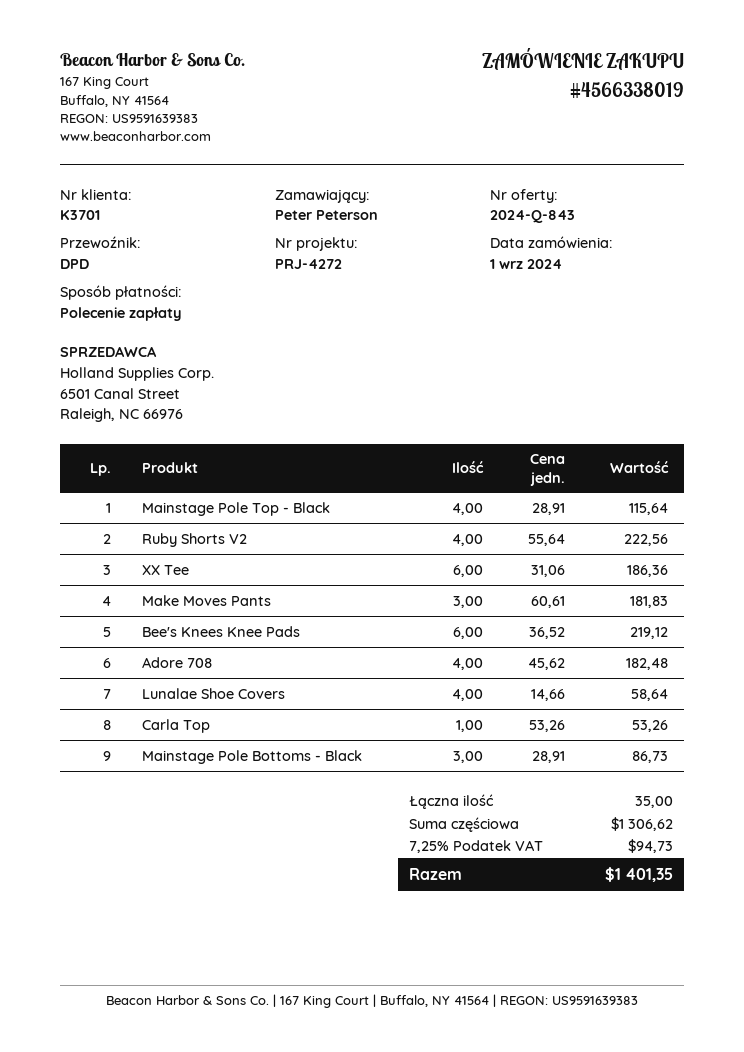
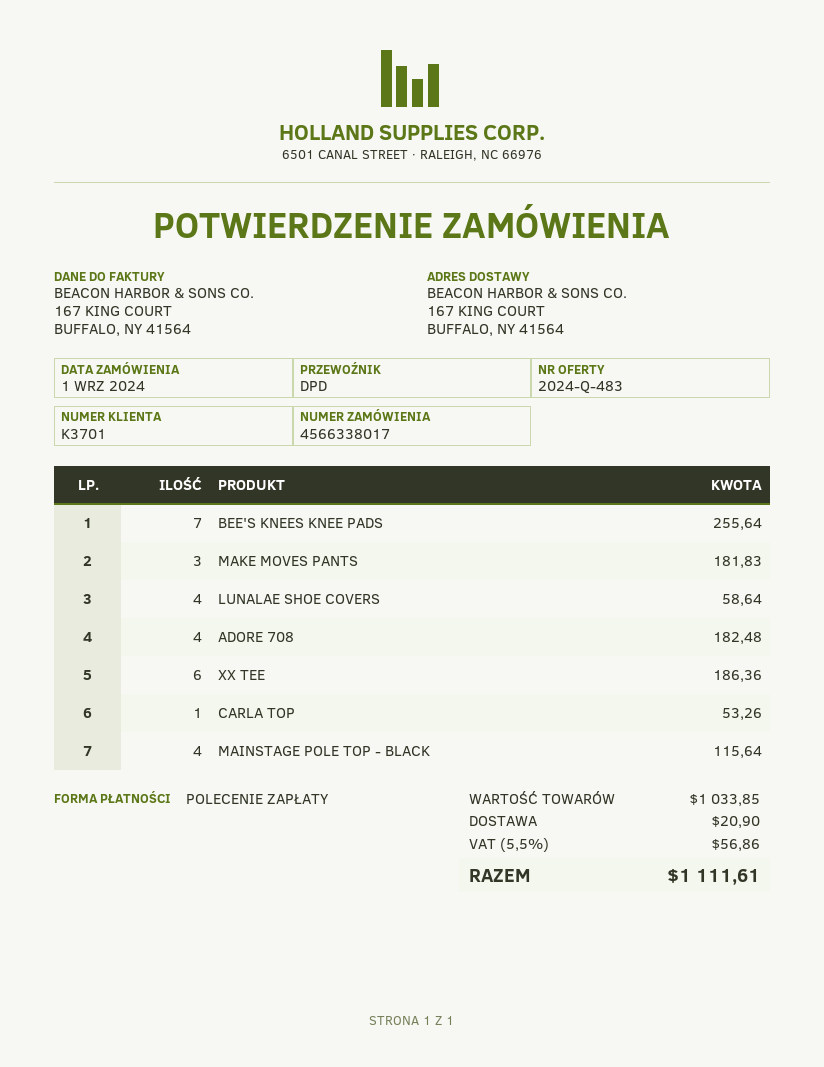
quote number: 2024-Q-843 -> 2024-Q-483
order number: 4566338019 -> 4566338017
Ruby Shorts V2: 4 for 222.56 -> none
Bee's Knees Knee Pads: 6 for 219.12 -> 7 for 255.64
Mainstage Pole Bottoms - Black: 3 for 86.73 -> none
subtotal: 1306.62 -> 1033.85
shipping: none -> 20.90
tax: 7.25% = 94.73 -> 5.5% = 56.86
total: 1401.35 -> 1111.61

